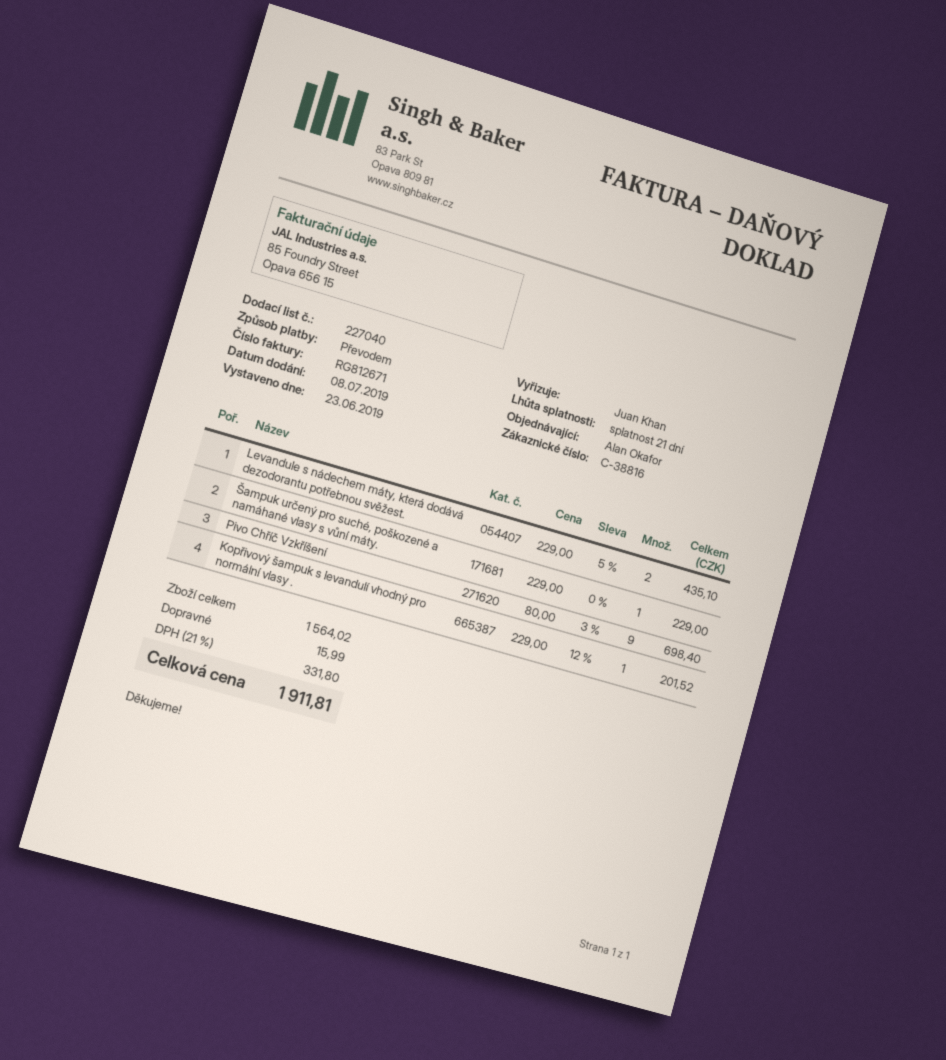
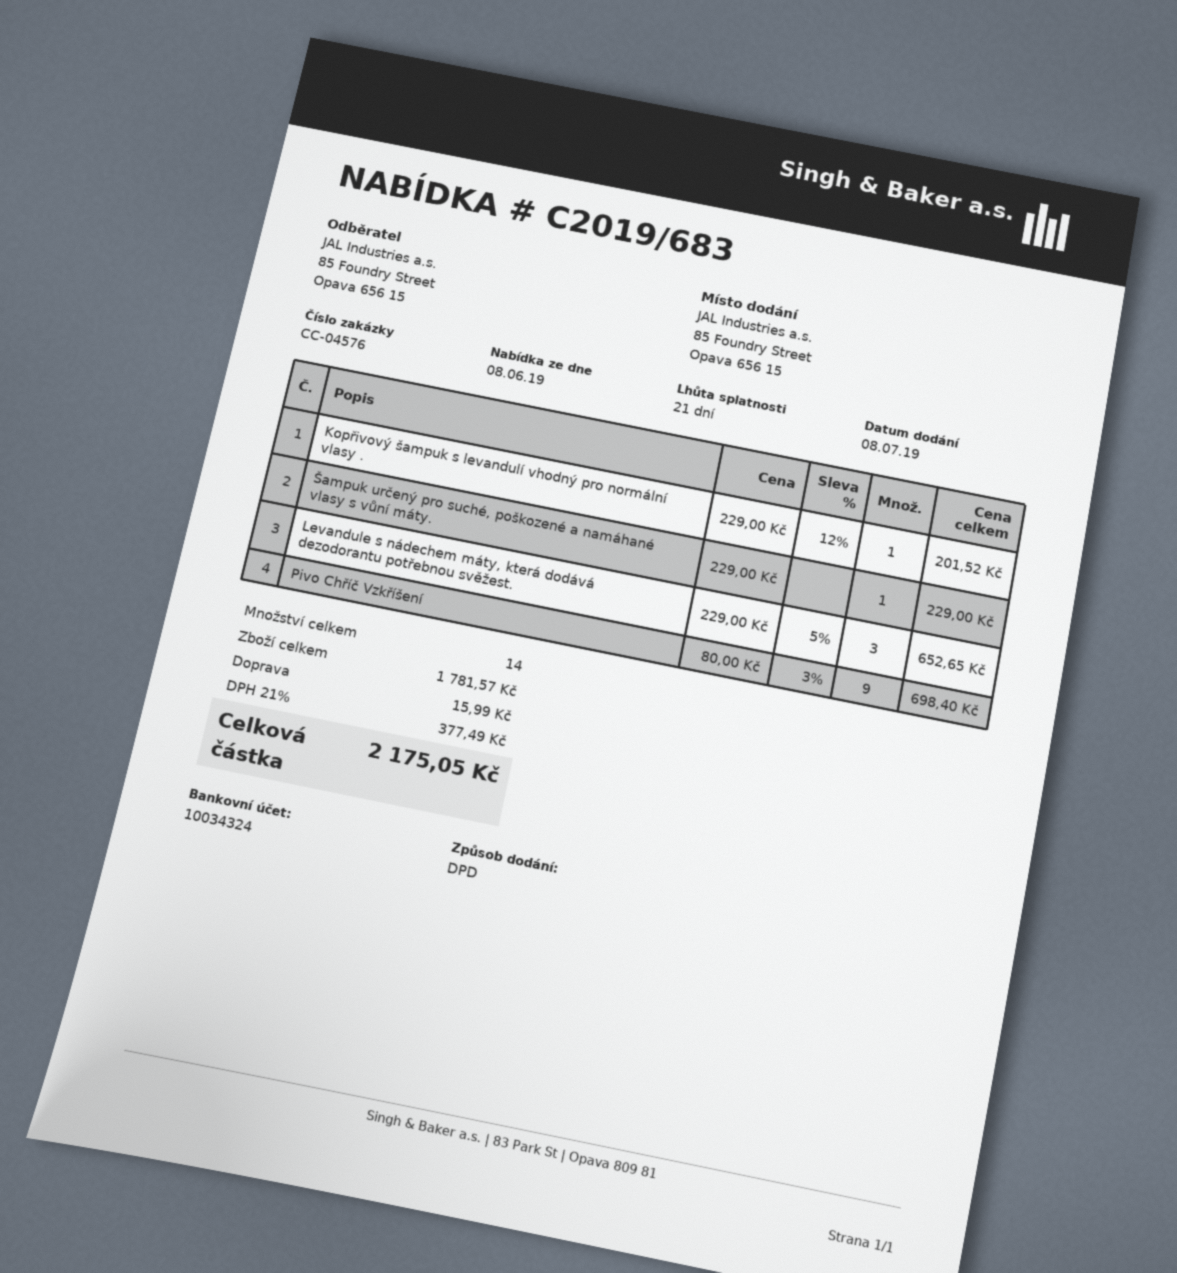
Levandule s nádechem máty, která dodává dezodorantu potřebnou svěžest.: 2 x 229.00 - 5% = 435.10 -> 3 x 229.00 - 5% = 652.65
subtotal: 1564.02 -> 1781.57
tax: 21% = 331.80 -> 21% = 377.49
total: 1911.81 -> 2175.05

